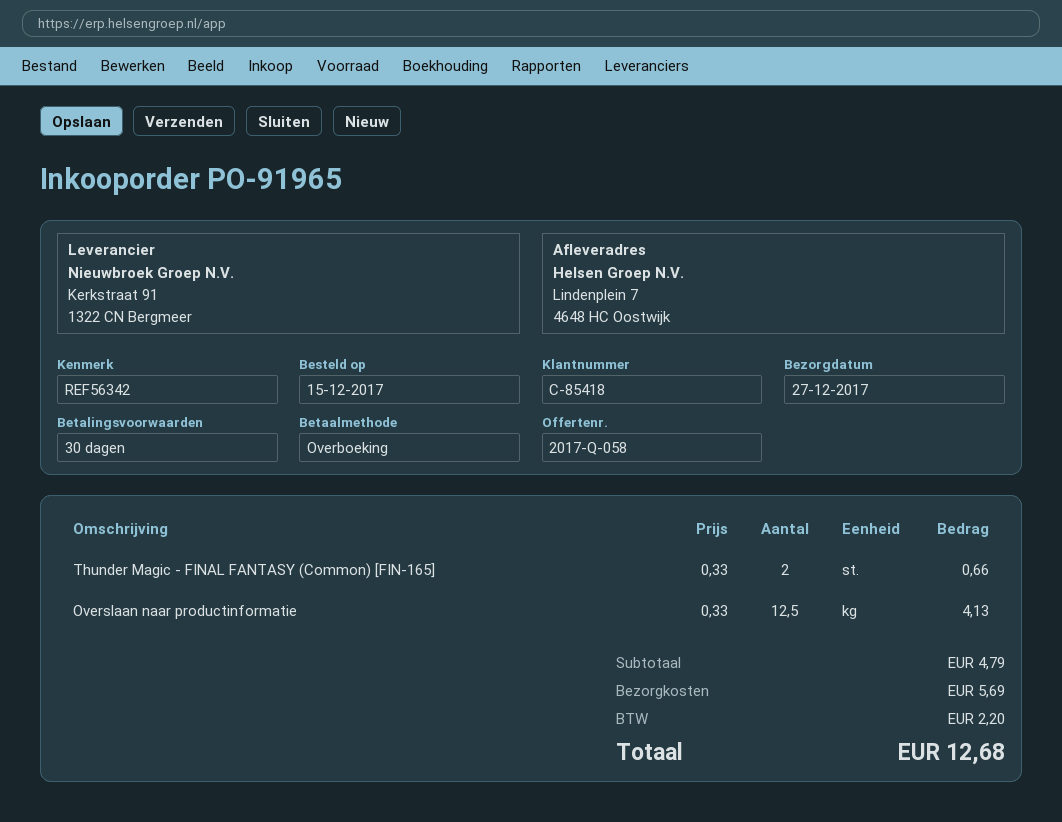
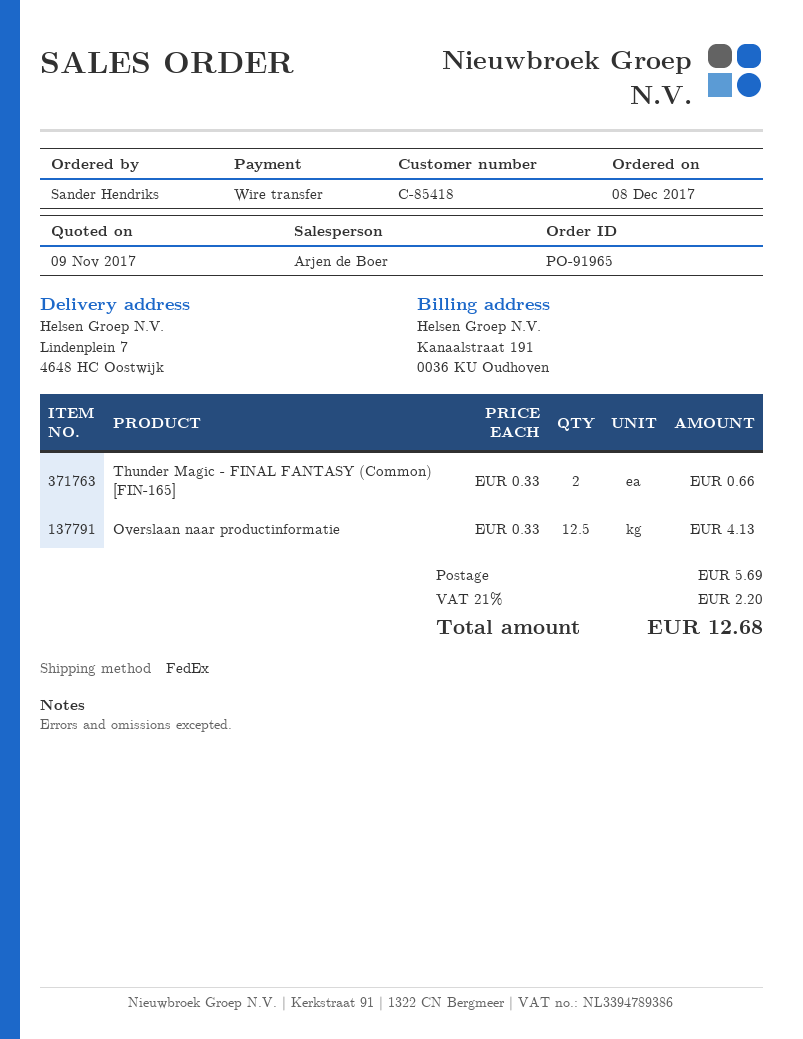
order date: 2017-12-15 -> 2017-12-08

